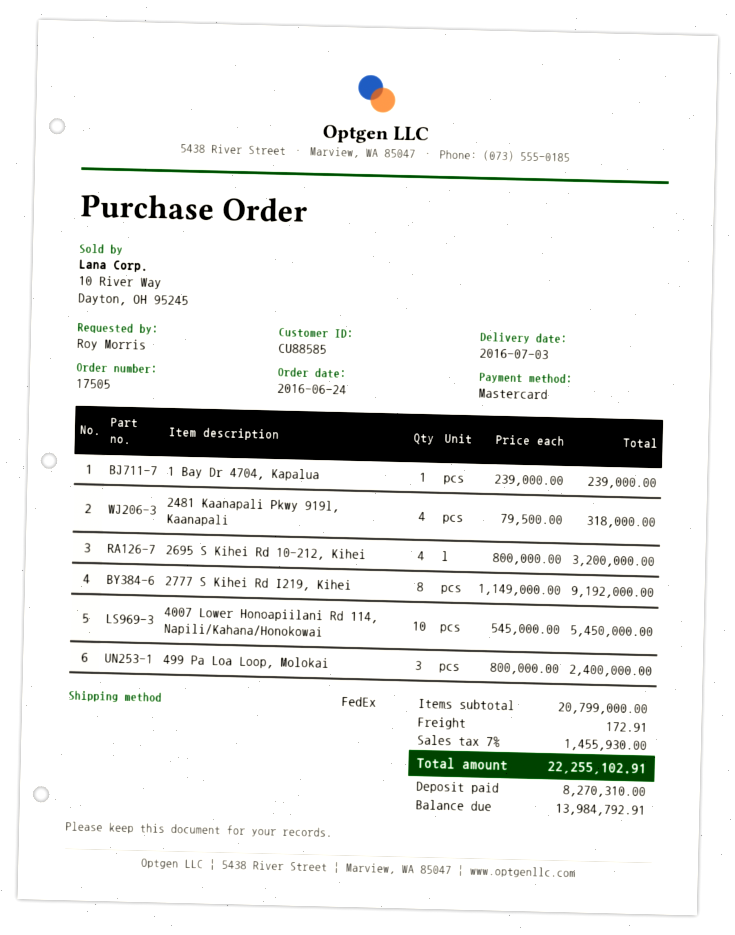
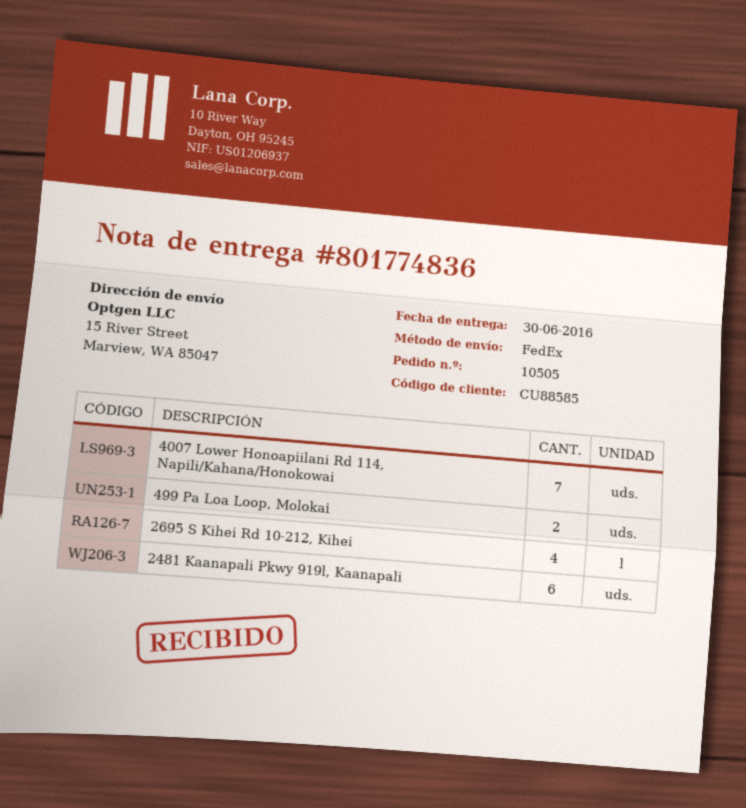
order number: 17505 -> 10505
delivery date: 2016-07-03 -> 2016-06-30
1 Bay Dr 4704, Kapalua: 1 -> none
2481 Kaanapali Pkwy 919l, Kaanapali: 4 -> 6
2777 S Kihei Rd I219, Kihei: 8 -> none
4007 Lower Honoapiilani Rd 114, Napili/Kahana/Honokowai: 10 -> 7
499 Pa Loa Loop, Molokai: 3 -> 2

